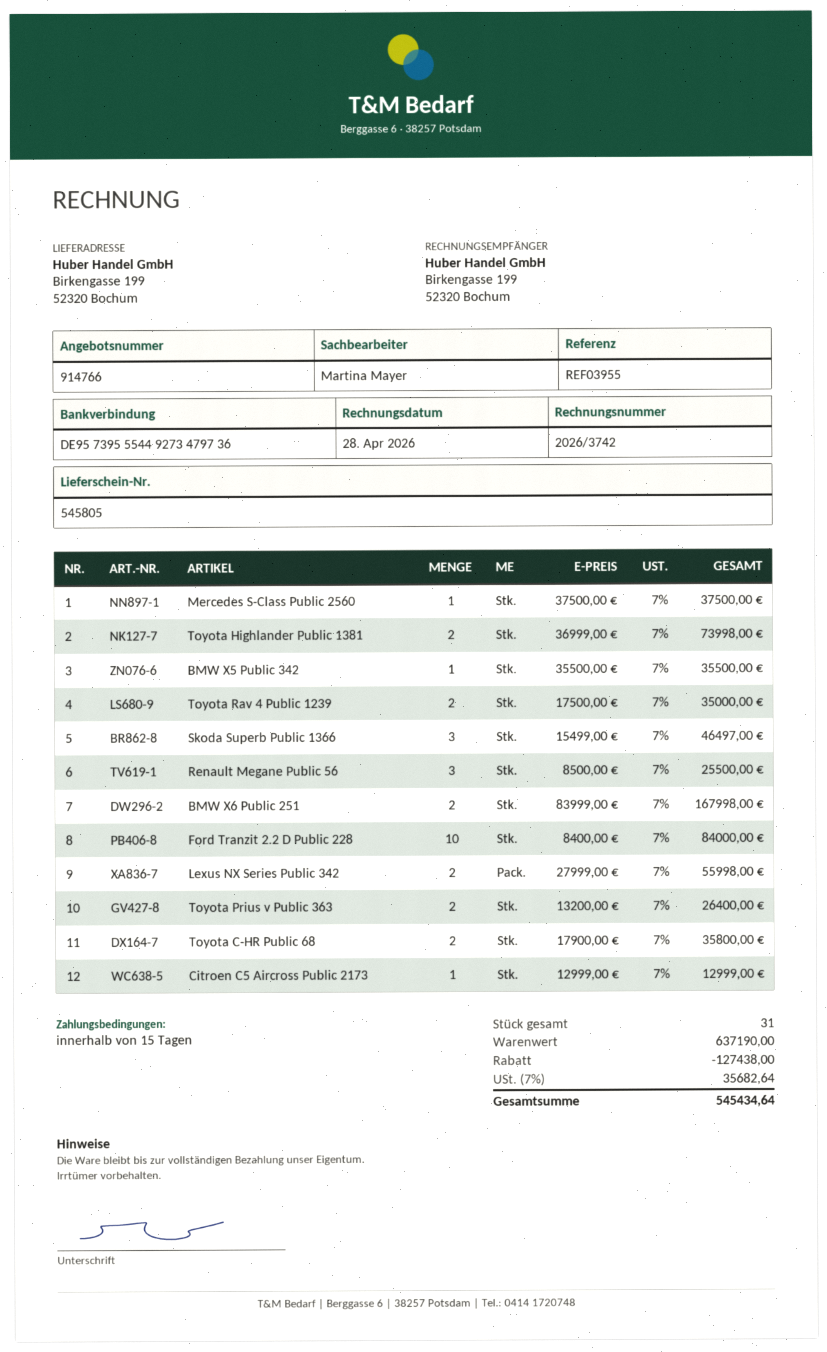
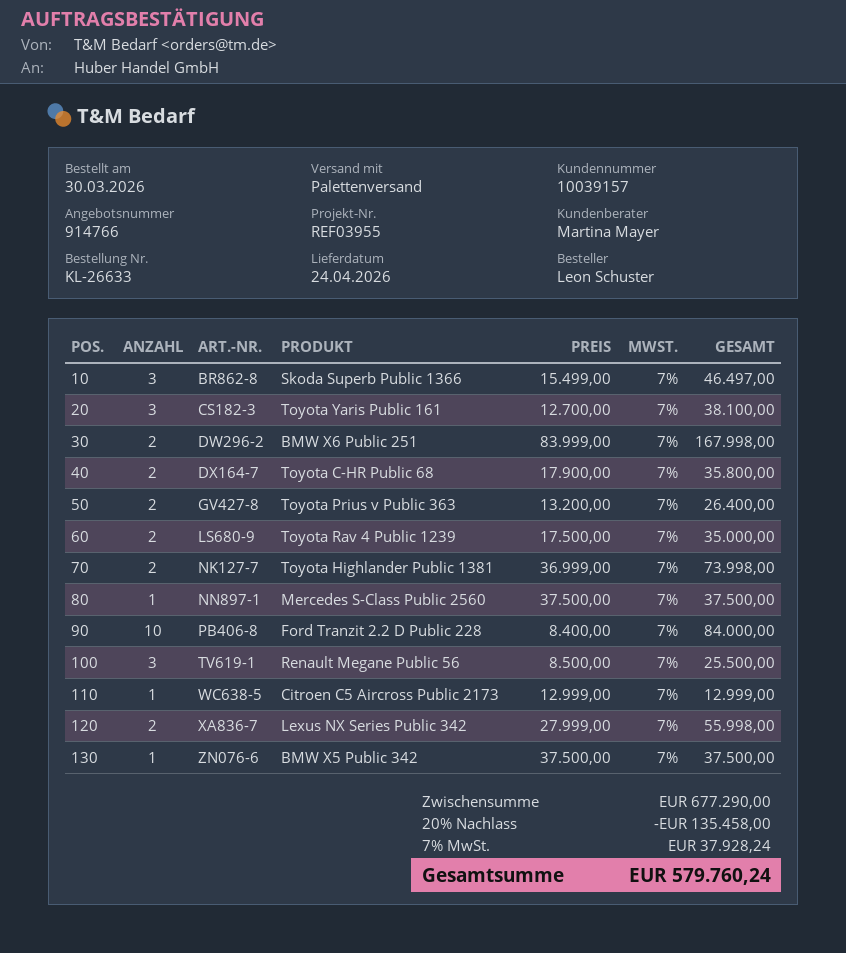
BMW X5 Public 342: 1 x 35500.00 = 35500.00 -> 1 x 37500.00 = 37500.00
Toyota Yaris Public 161: none -> 3 x 12700.00 = 38100.00
subtotal: 637190.00 -> 677290.00
discount: 127438.00 -> 135458.00
tax: 7% = 35682.64 -> 7% = 37928.24
total: 545434.64 -> 579760.24

